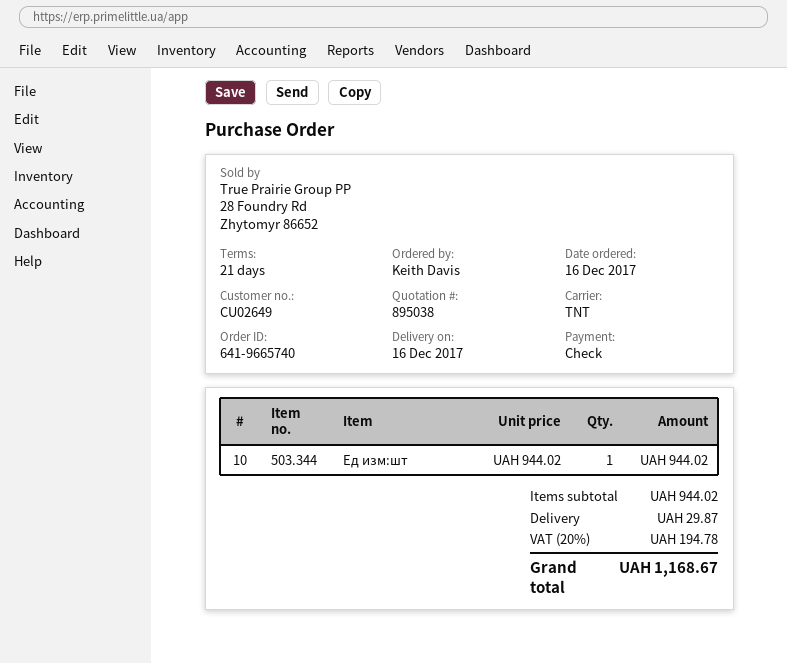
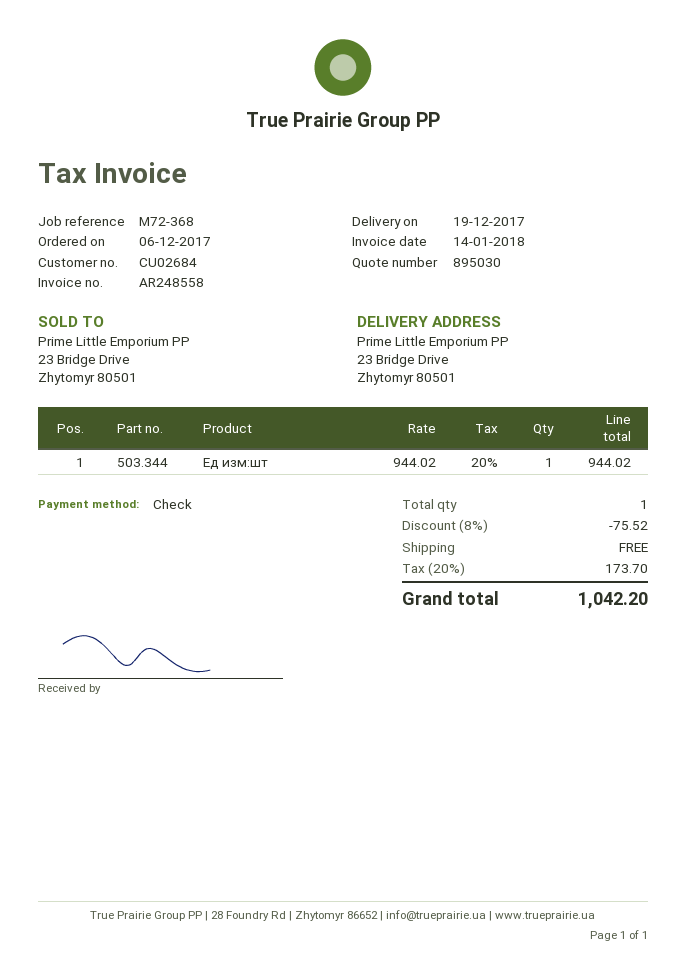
quote number: 895038 -> 895030
order date: 2017-12-16 -> 2017-12-06
delivery date: 2017-12-16 -> 2017-12-19
customer number: CU02649 -> CU02684
discount: none -> 8% = 75.52
shipping: 29.87 -> 0.00
tax: 20% = 194.78 -> 20% = 173.70
total: 1168.67 -> 1042.20

